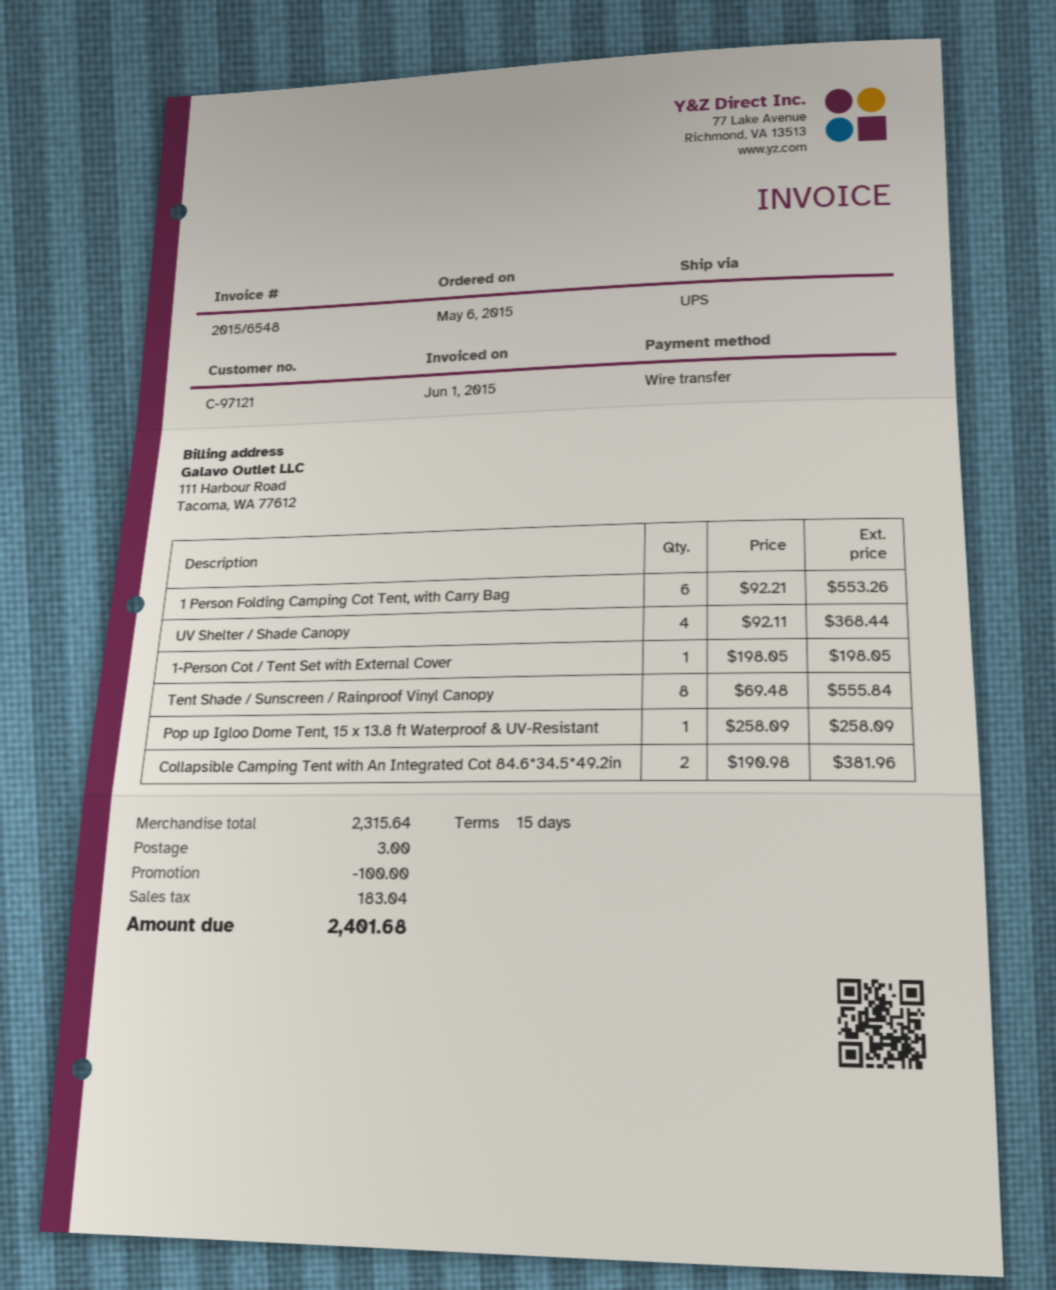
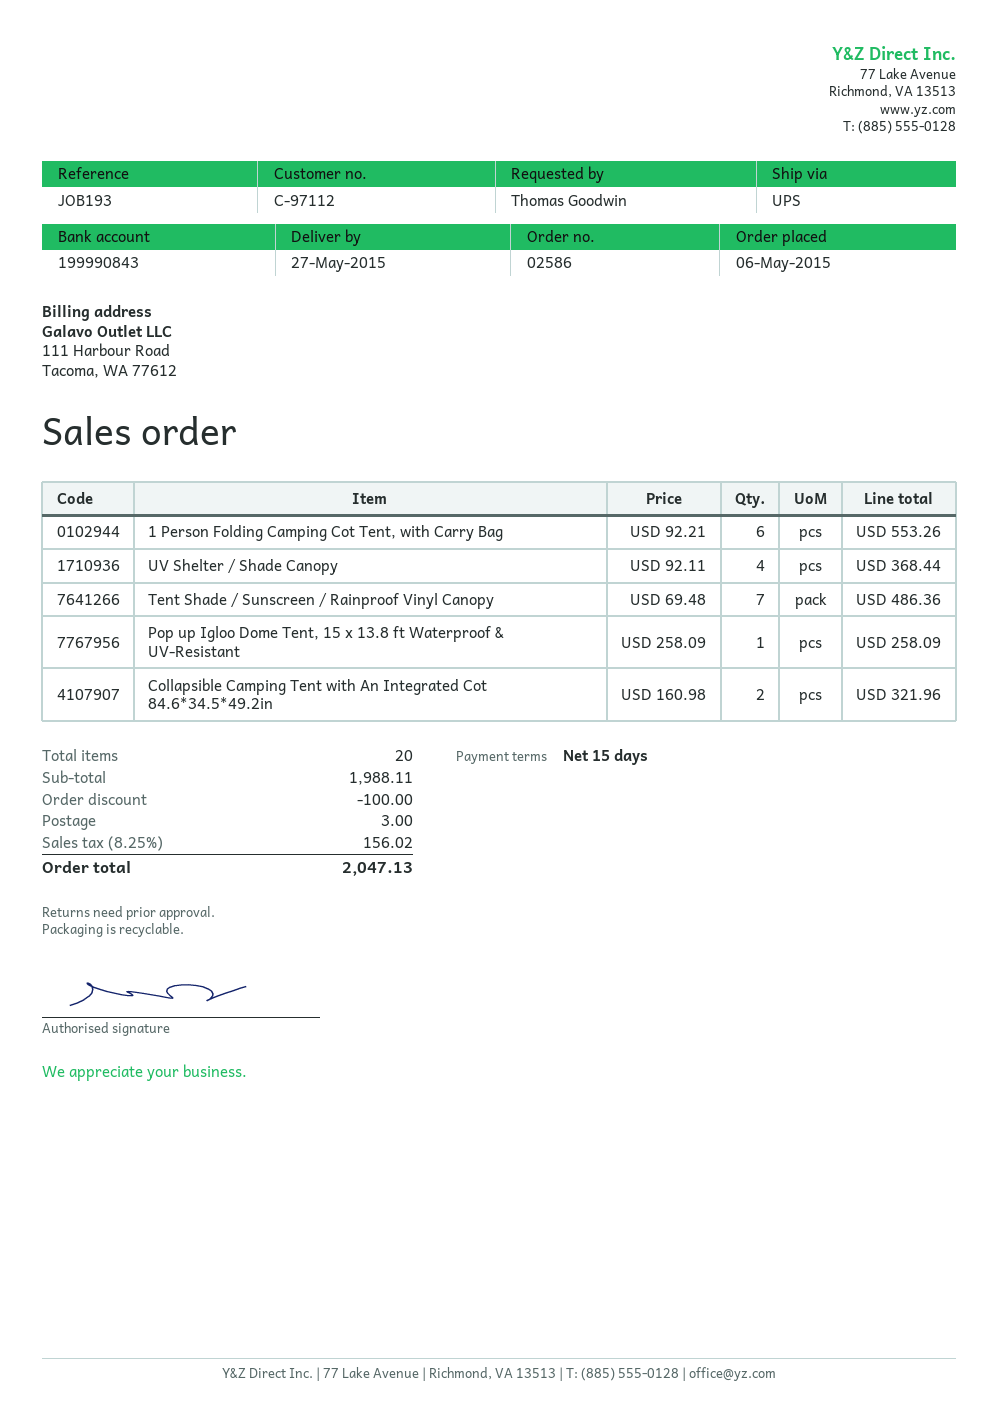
customer number: C-97121 -> C-97112
1-Person Cot / Tent Set with External Cover: 1 x 198.05 = 198.05 -> none
Tent Shade / Sunscreen / Rainproof Vinyl Canopy: 8 x 69.48 = 555.84 -> 7 x 69.48 = 486.36
Collapsible Camping Tent with An Integrated Cot 84.6*34.5*49.2in: 2 x 190.98 = 381.96 -> 2 x 160.98 = 321.96
subtotal: 2315.64 -> 1988.11
tax: 183.04 -> 156.02
total: 2401.68 -> 2047.13

